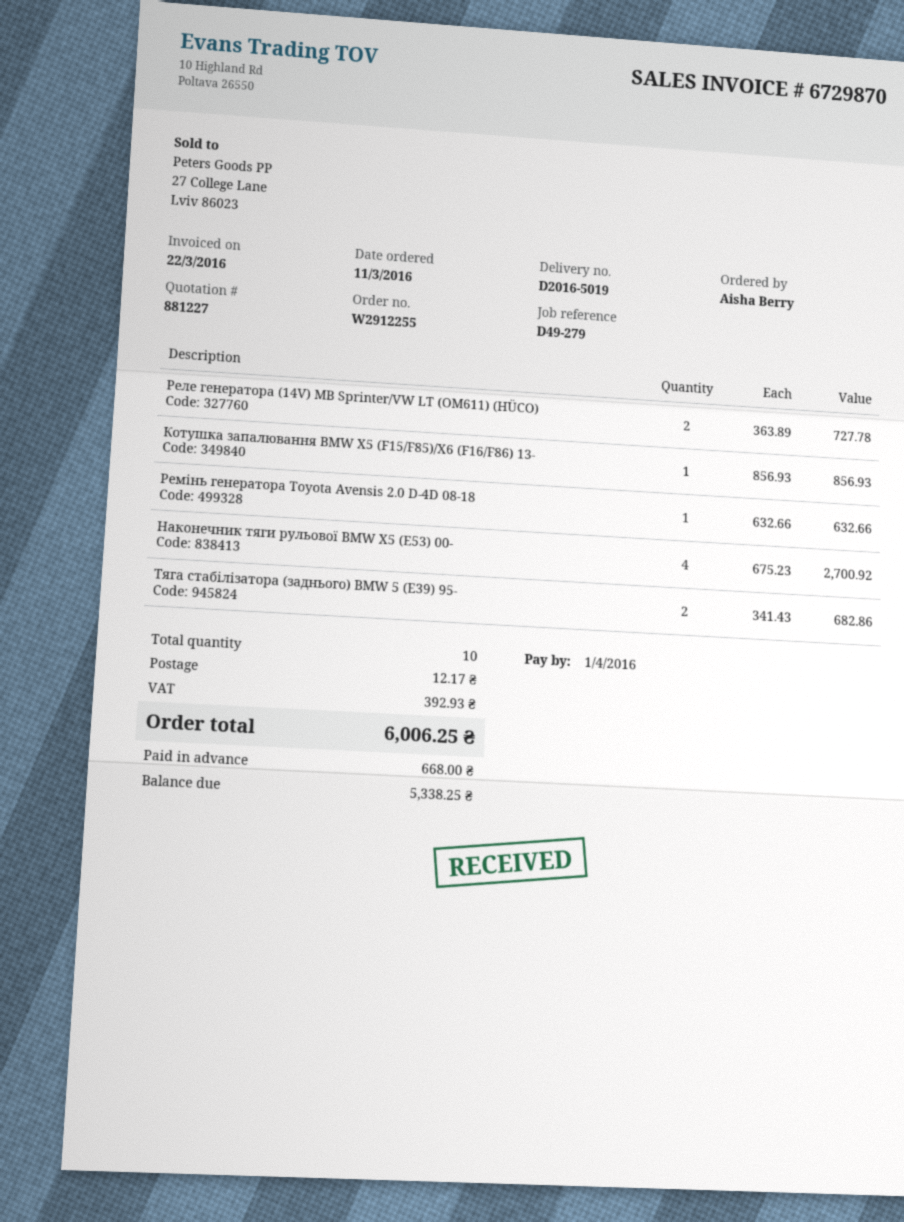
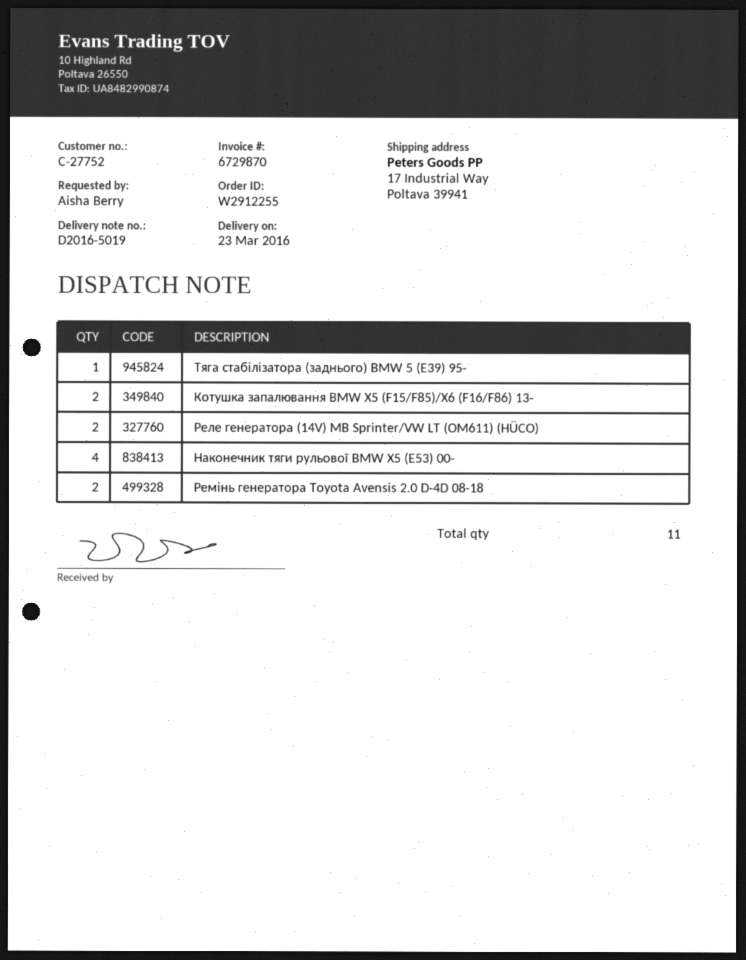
Котушка запалювання BMW X5 (F15/F85)/X6 (F16/F86) 13-: 1 -> 2
Ремінь генератора Toyota Avensis 2.0 D-4D 08-18: 1 -> 2
Тяга стабілізатора (заднього) BMW 5 (E39) 95-: 2 -> 1
total quantity: 10 -> 11

